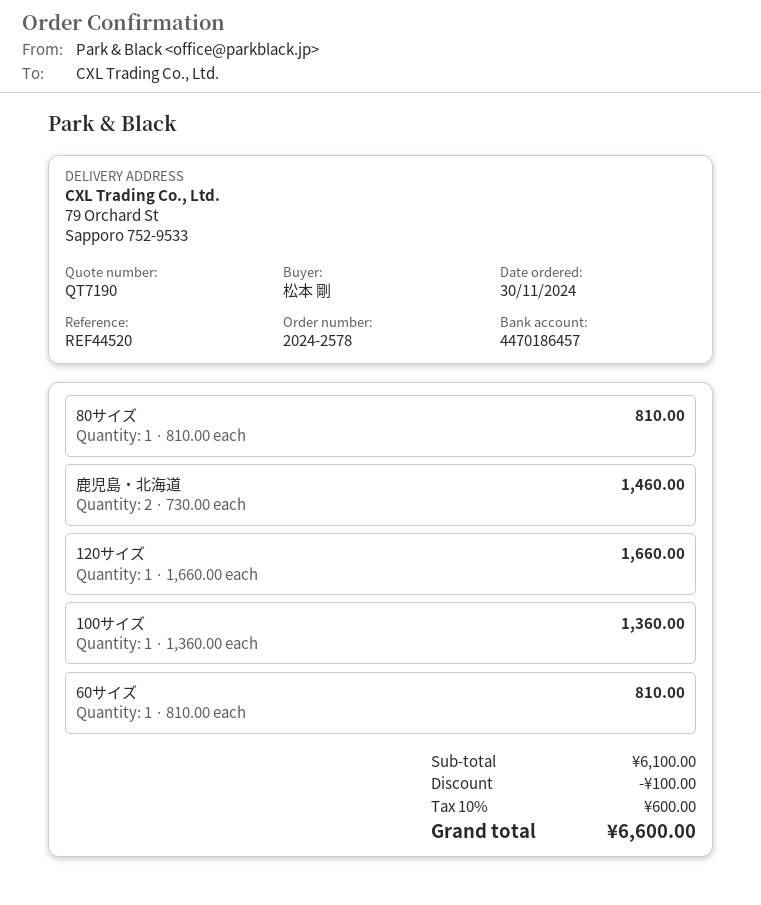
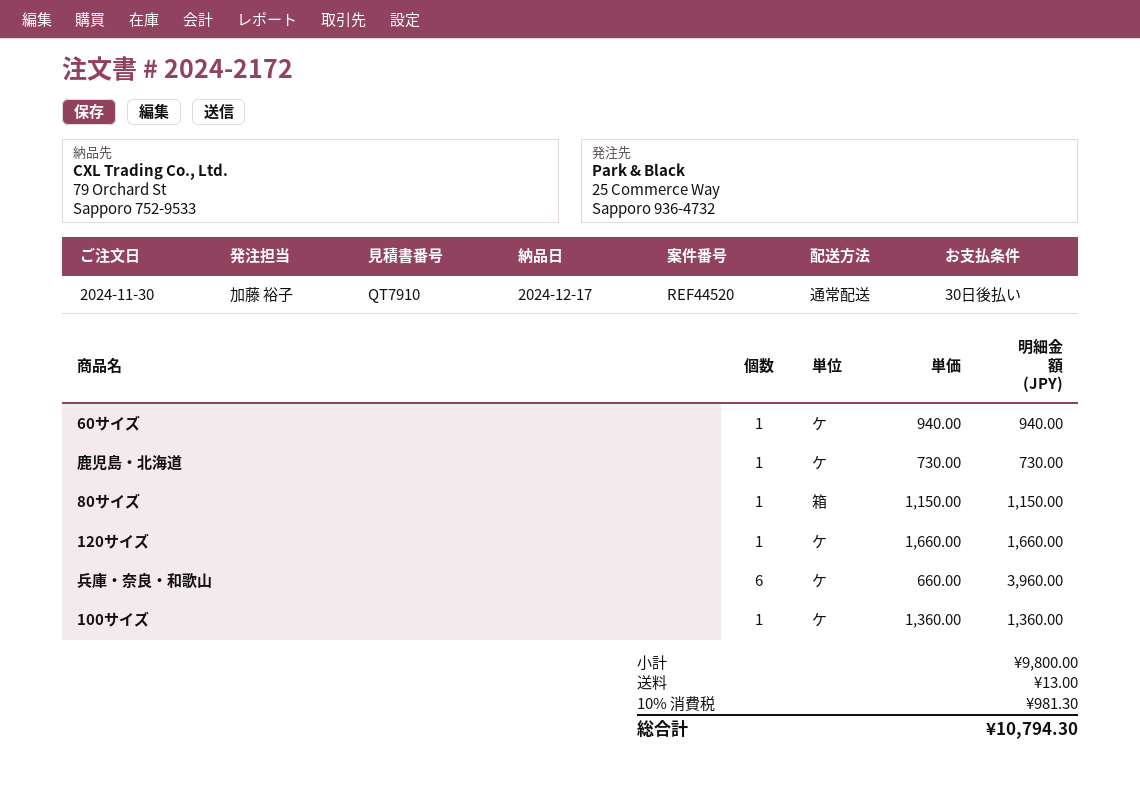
quote number: QT7190 -> QT7910
order number: 2024-2578 -> 2024-2172
ordered by: 松本 剛 -> 加藤 裕子
80サイズ: 1 x 810.00 = 810.00 -> 1 x 1150.00 = 1150.00
鹿児島・北海道: 2 x 730.00 = 1460.00 -> 1 x 730.00 = 730.00
60サイズ: 1 x 810.00 = 810.00 -> 1 x 940.00 = 940.00
兵庫・奈良・和歌山: none -> 6 x 660.00 = 3960.00
subtotal: 6100.00 -> 9800.00
discount: 100.00 -> none
shipping: none -> 13.00
tax: 10% = 600.00 -> 10% = 981.30
total: 6600.00 -> 10794.30

